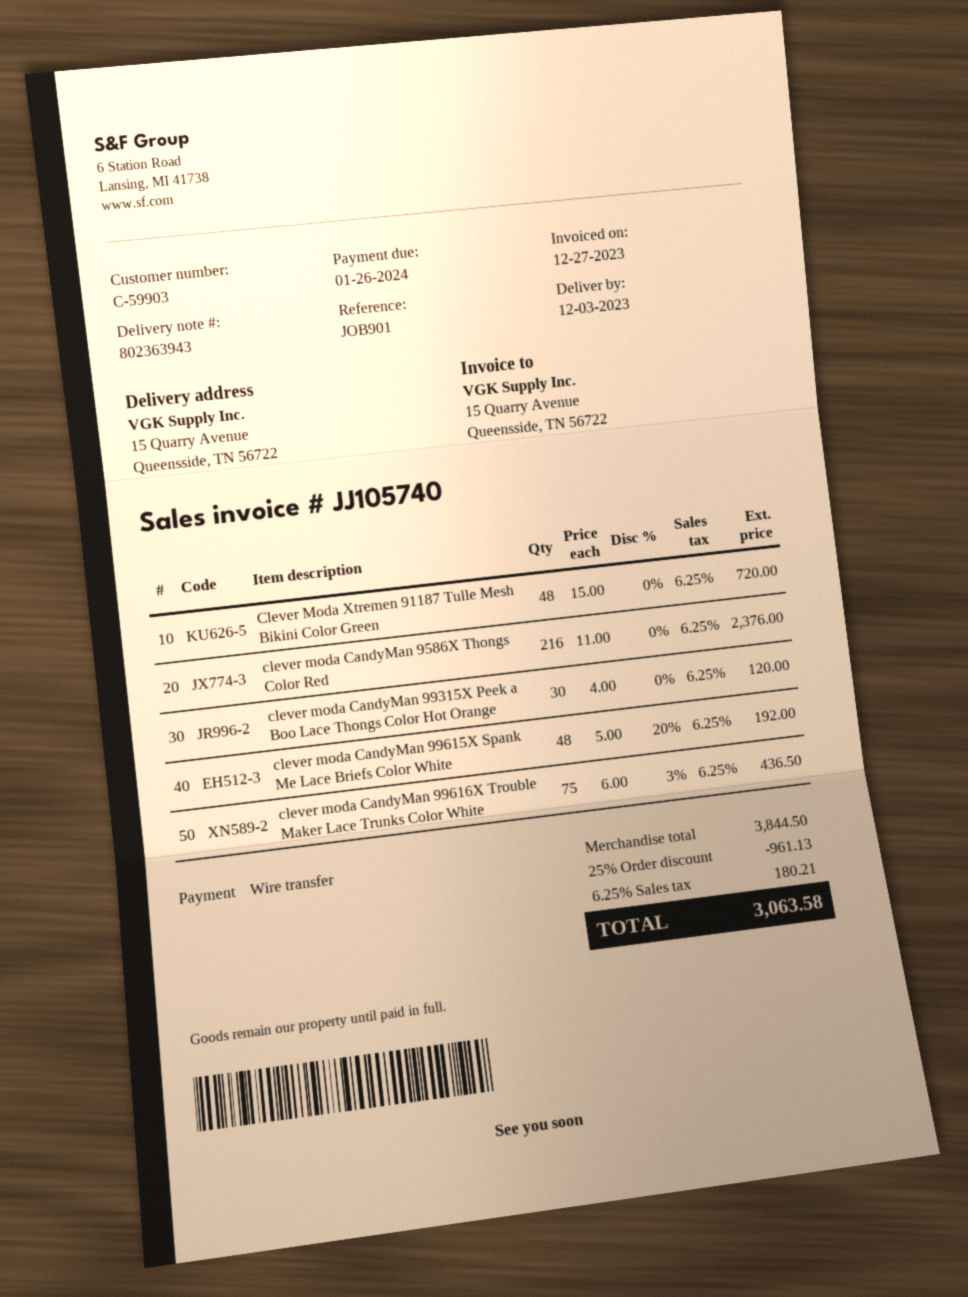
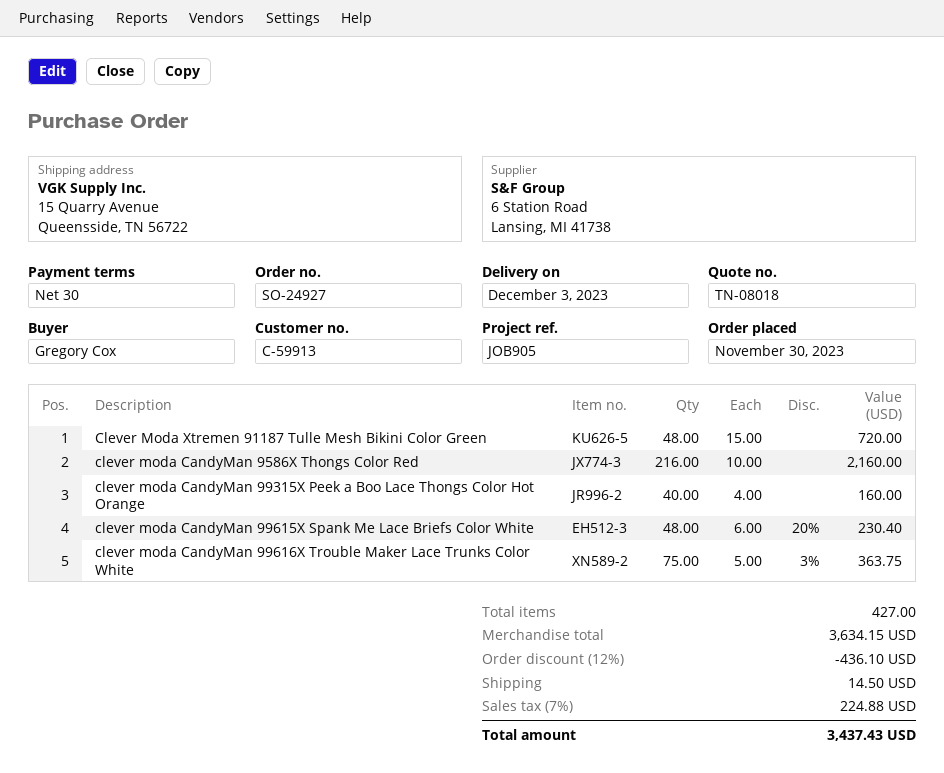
customer number: C-59903 -> C-59913
reference: JOB901 -> JOB905
clever moda CandyMan 9586X Thongs Color Red: 216 x 11.00 = 2376.00 -> 216 x 10.00 = 2160.00
clever moda CandyMan 99315X Peek a Boo Lace Thongs Color Hot Orange: 30 x 4.00 = 120.00 -> 40 x 4.00 = 160.00
clever moda CandyMan 99615X Spank Me Lace Briefs Color White: 48 x 5.00 - 20% = 192.00 -> 48 x 6.00 - 20% = 230.40
clever moda CandyMan 99616X Trouble Maker Lace Trunks Color White: 75 x 6.00 - 3% = 436.50 -> 75 x 5.00 - 3% = 363.75
subtotal: 3844.50 -> 3634.15
discount: 25% = 961.13 -> 12% = 436.10
shipping: none -> 14.50
tax: 6.25% = 180.21 -> 7% = 224.88
total: 3063.58 -> 3437.43

